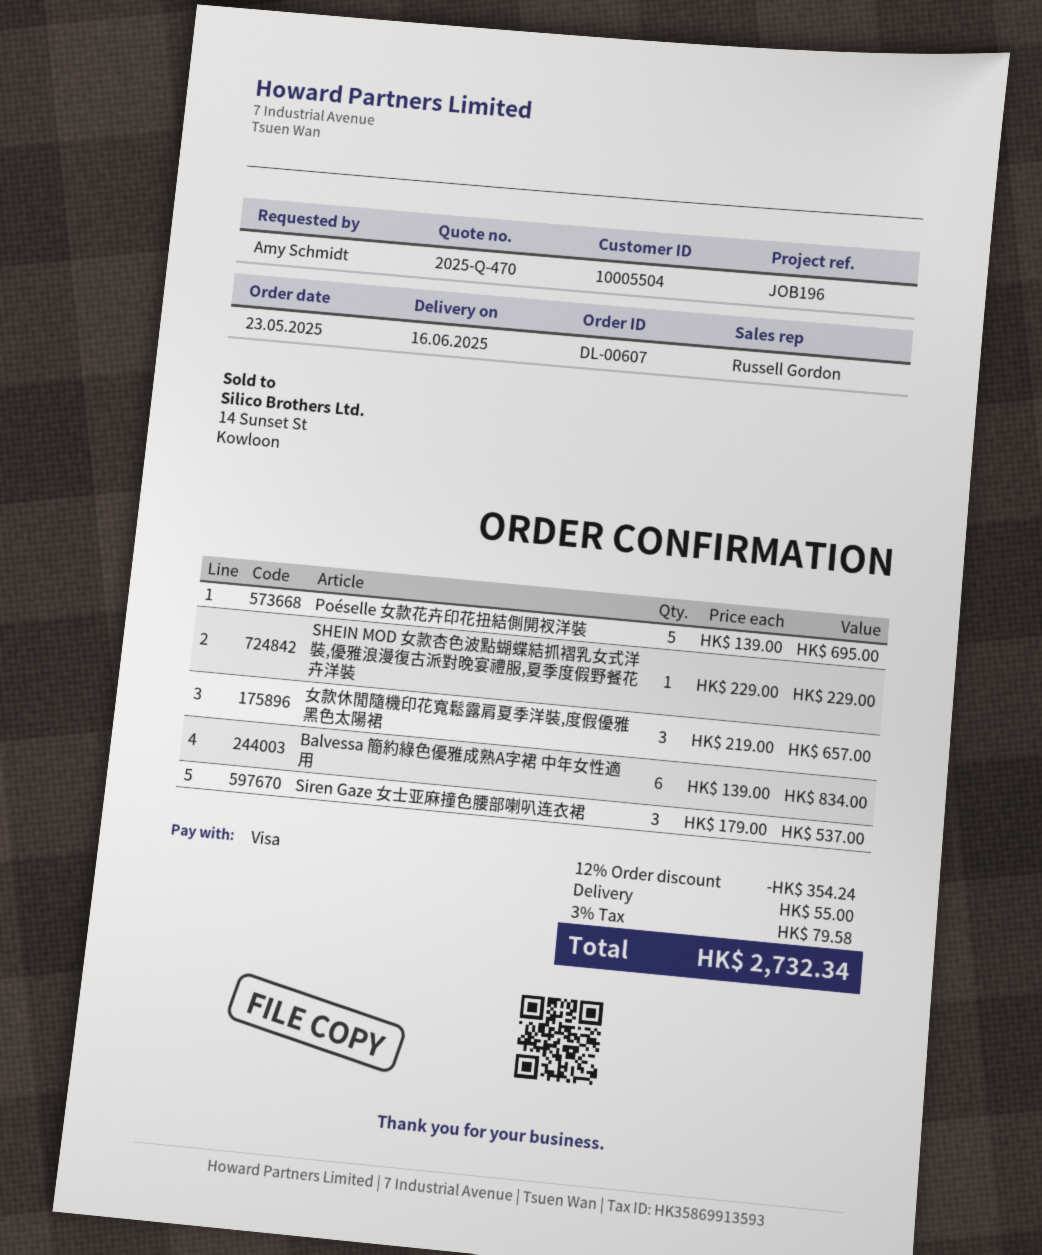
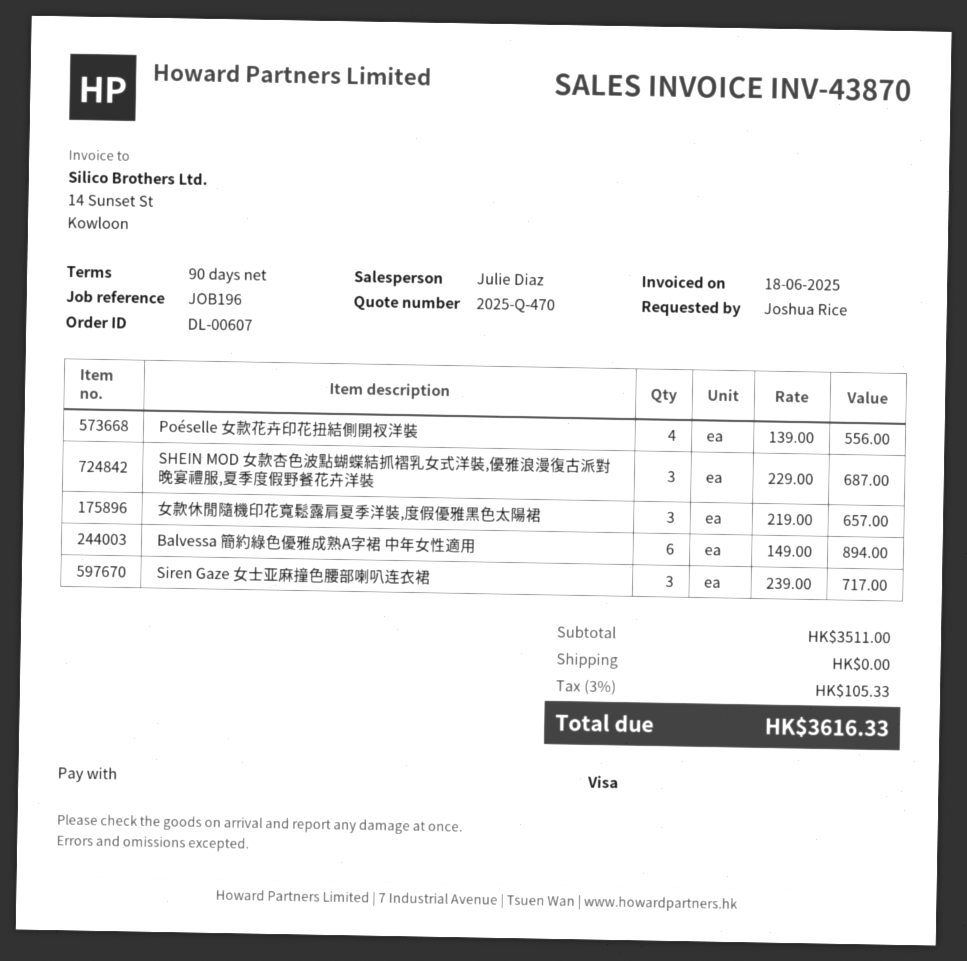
ordered by: Amy Schmidt -> Joshua Rice
sales rep: Russell Gordon -> Julie Diaz
Poéselle 女款花卉印花扭結側開衩洋裝: 5 x 139.00 = 695.00 -> 4 x 139.00 = 556.00
SHEIN MOD 女款杏色波點蝴蝶結抓褶乳女式洋裝,優雅浪漫復古派對晚宴禮服,夏季度假野餐花卉洋裝: 1 x 229.00 = 229.00 -> 3 x 229.00 = 687.00
Balvessa 簡約綠色優雅成熟A字裙 中年女性適用: 6 x 139.00 = 834.00 -> 6 x 149.00 = 894.00
Siren Gaze 女士亚麻撞色腰部喇叭连衣裙: 3 x 179.00 = 537.00 -> 3 x 239.00 = 717.00
discount: 12% = 354.24 -> none
shipping: 55.00 -> 0.00
tax: 3% = 79.58 -> 3% = 105.33
total: 2732.34 -> 3616.33

